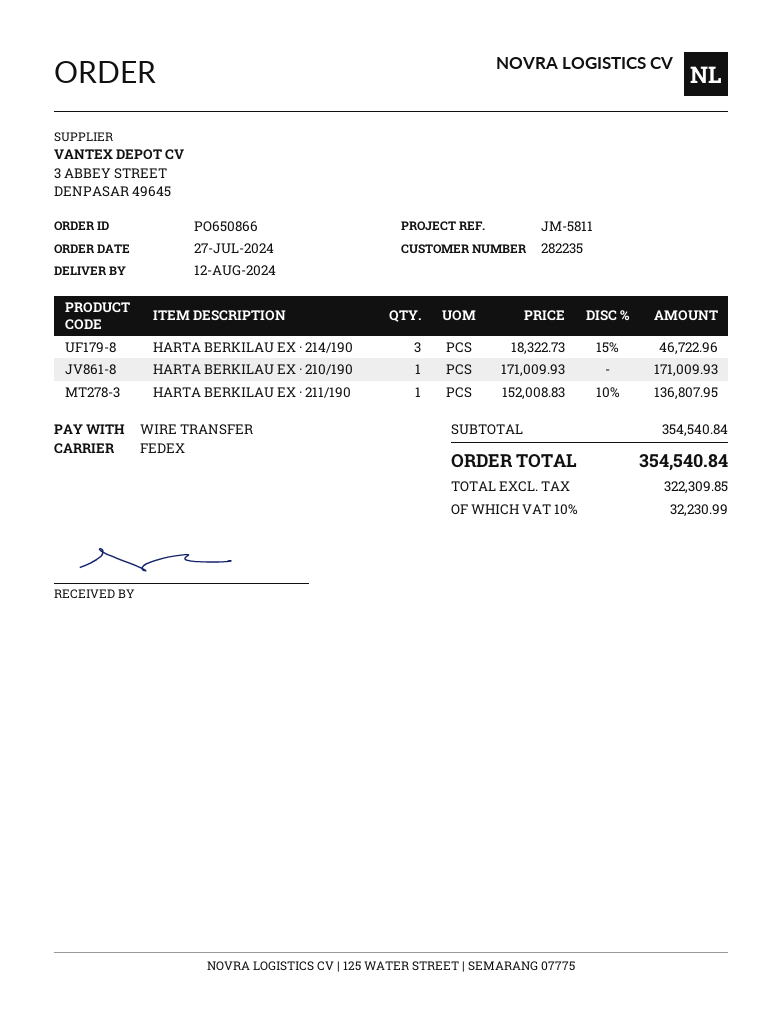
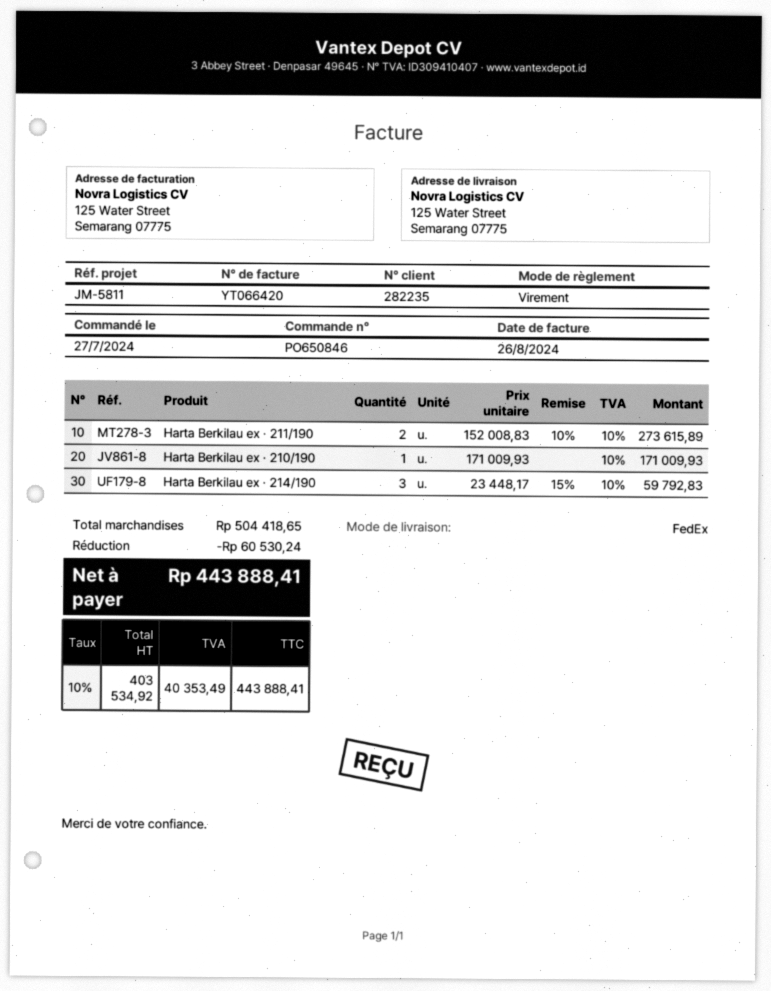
order number: PO650866 -> PO650846
HARTA BERKILAU EX · 214/190: 3 x 18322.73 - 15% = 46722.96 -> 3 x 23448.17 - 15% = 59792.83
HARTA BERKILAU EX · 211/190: 1 x 152008.83 - 10% = 136807.95 -> 2 x 152008.83 - 10% = 273615.89
subtotal: 354540.84 -> 504418.65
discount: none -> 60530.24
net: 322309.85 -> 403534.92
tax: 10% = 32230.99 -> 10% = 40353.49
total: 354540.84 -> 443888.41

